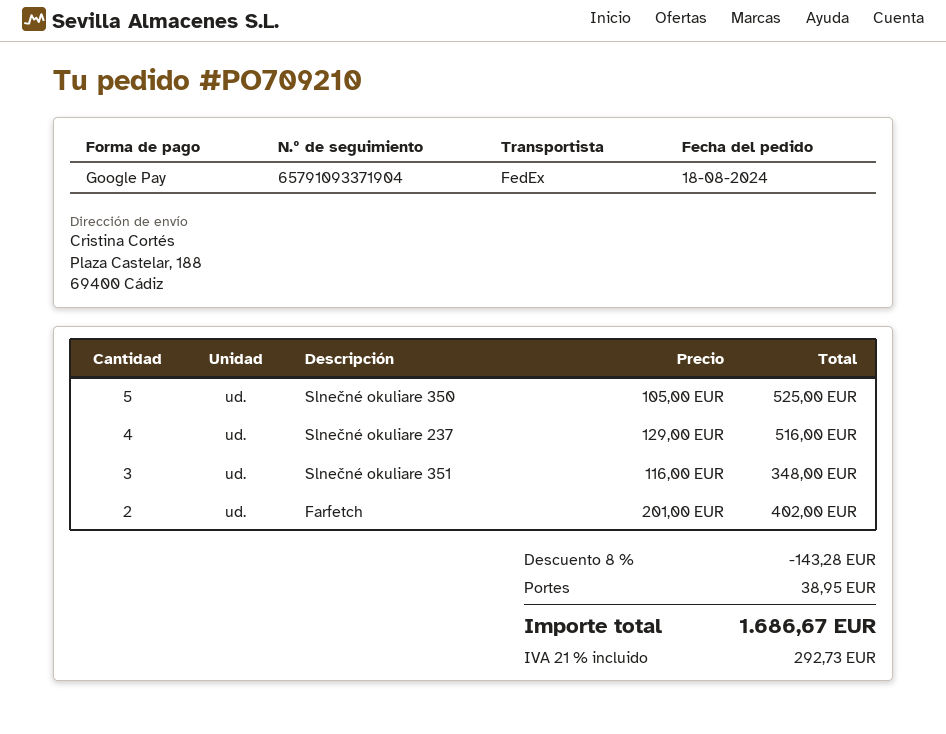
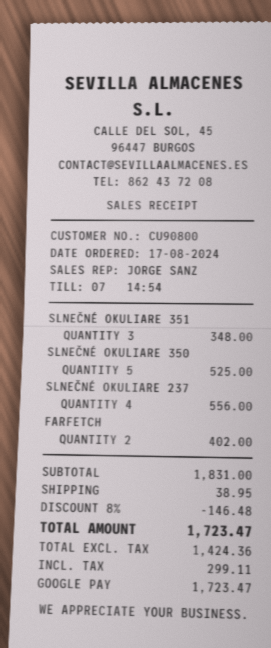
order date: 2024-08-18 -> 2024-08-17
Slnečné okuliare 237: 4 for 516.00 -> 4 for 556.00
discount: 8% = 143.28 -> 8% = 146.48
tax: 292.73 -> 299.11
total: 1686.67 -> 1723.47

